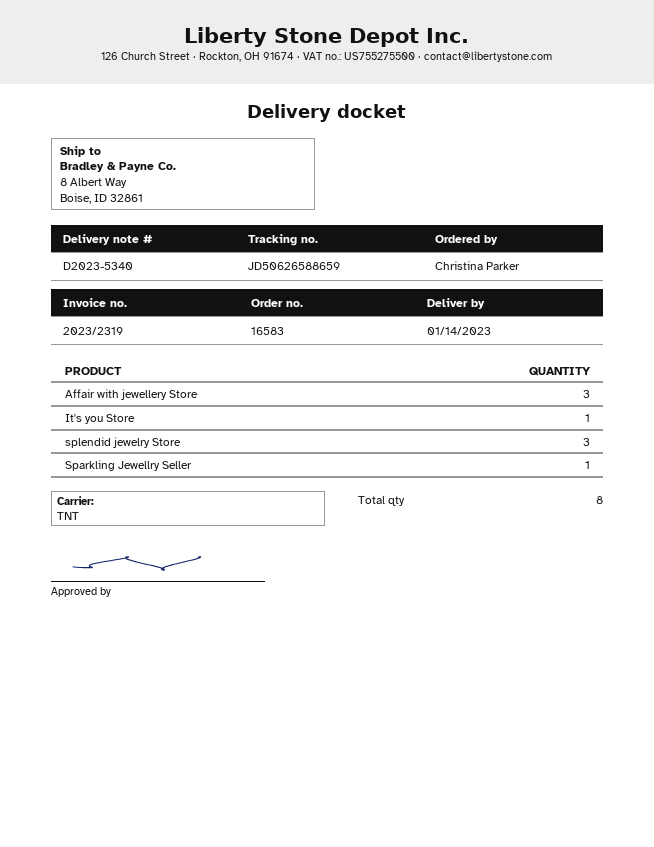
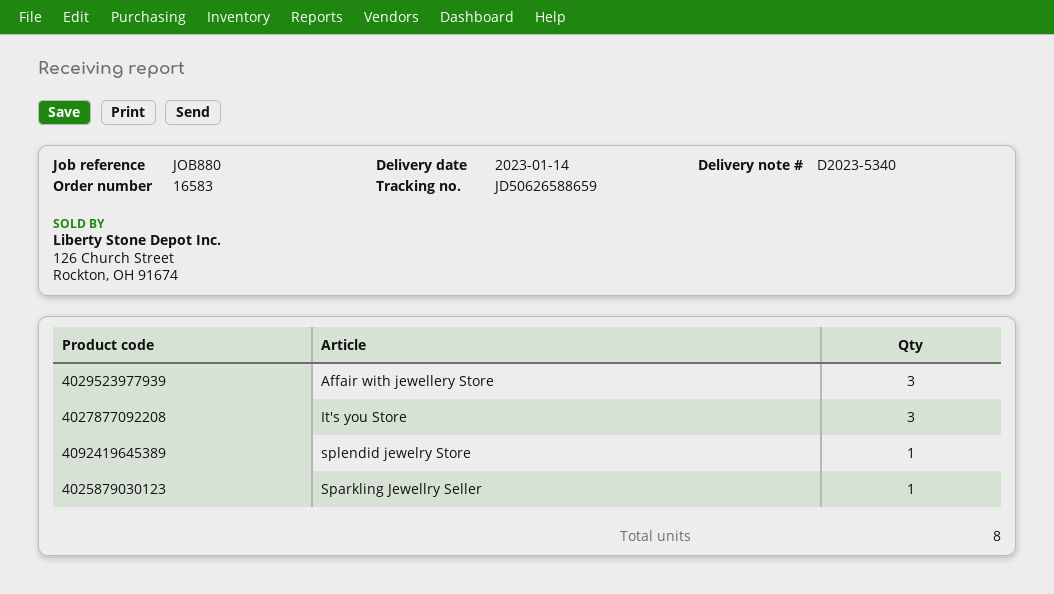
It's you Store: 1 -> 3
splendid jewelry Store: 3 -> 1

